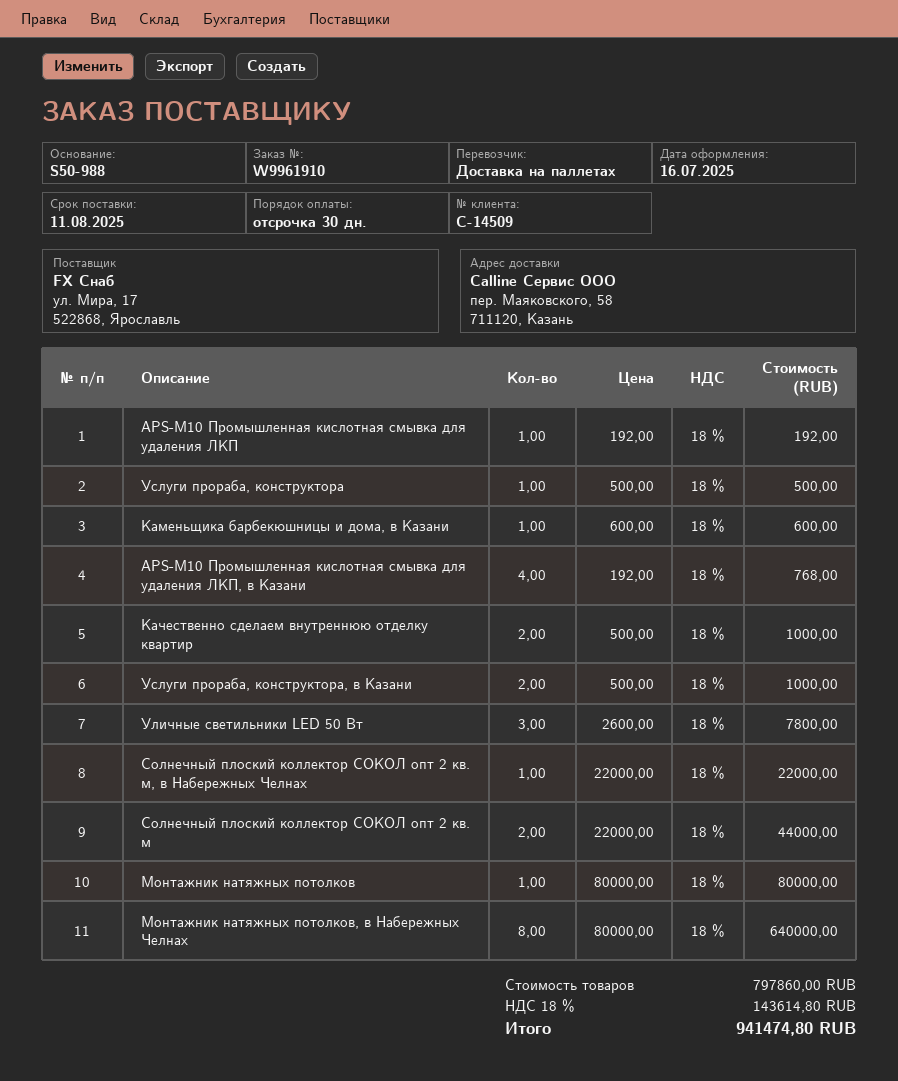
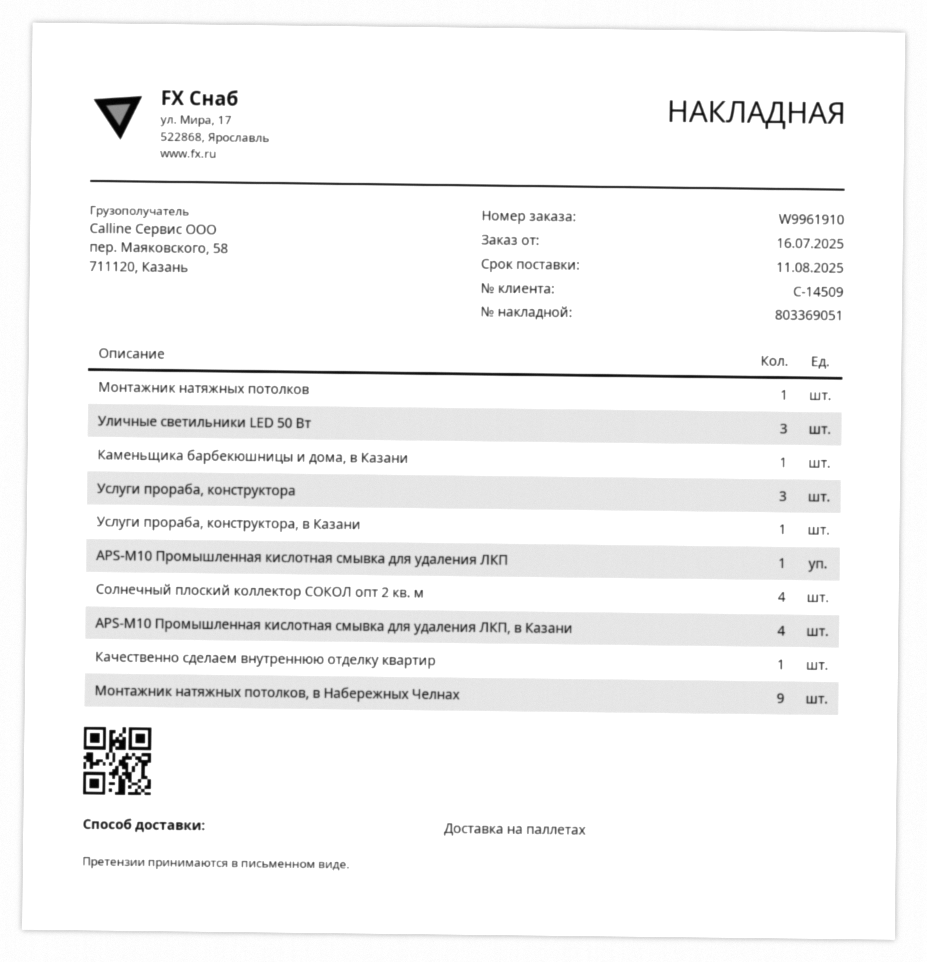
Услуги прораба, конструктора: 1 -> 3
Качественно сделаем внутреннюю отделку квартир: 2 -> 1
Услуги прораба, конструктора, в Казани: 2 -> 1
Солнечный плоский коллектор СОКОЛ опт 2 кв. м, в Набережных Челнах: 1 -> none
Солнечный плоский коллектор СОКОЛ опт 2 кв. м: 2 -> 4
Монтажник натяжных потолков, в Набережных Челнах: 8 -> 9

